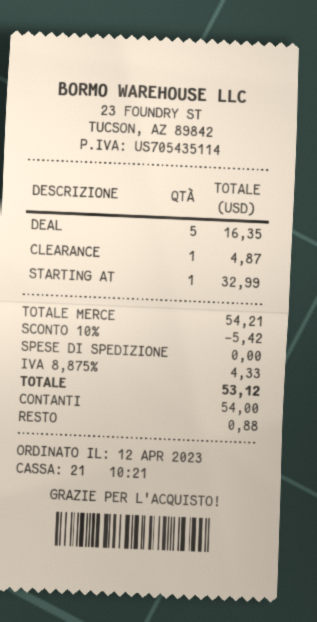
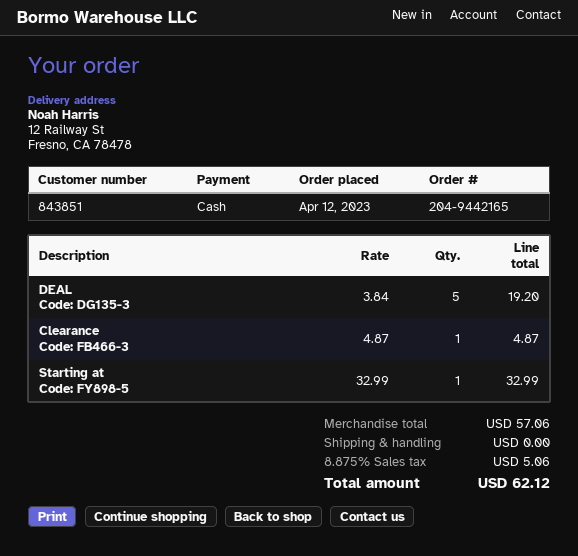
DEAL: 5 for 16.35 -> 5 for 19.20
subtotal: 54.21 -> 57.06
discount: 10% = 5.42 -> none
tax: 8.875% = 4.33 -> 8.875% = 5.06
total: 53.12 -> 62.12

